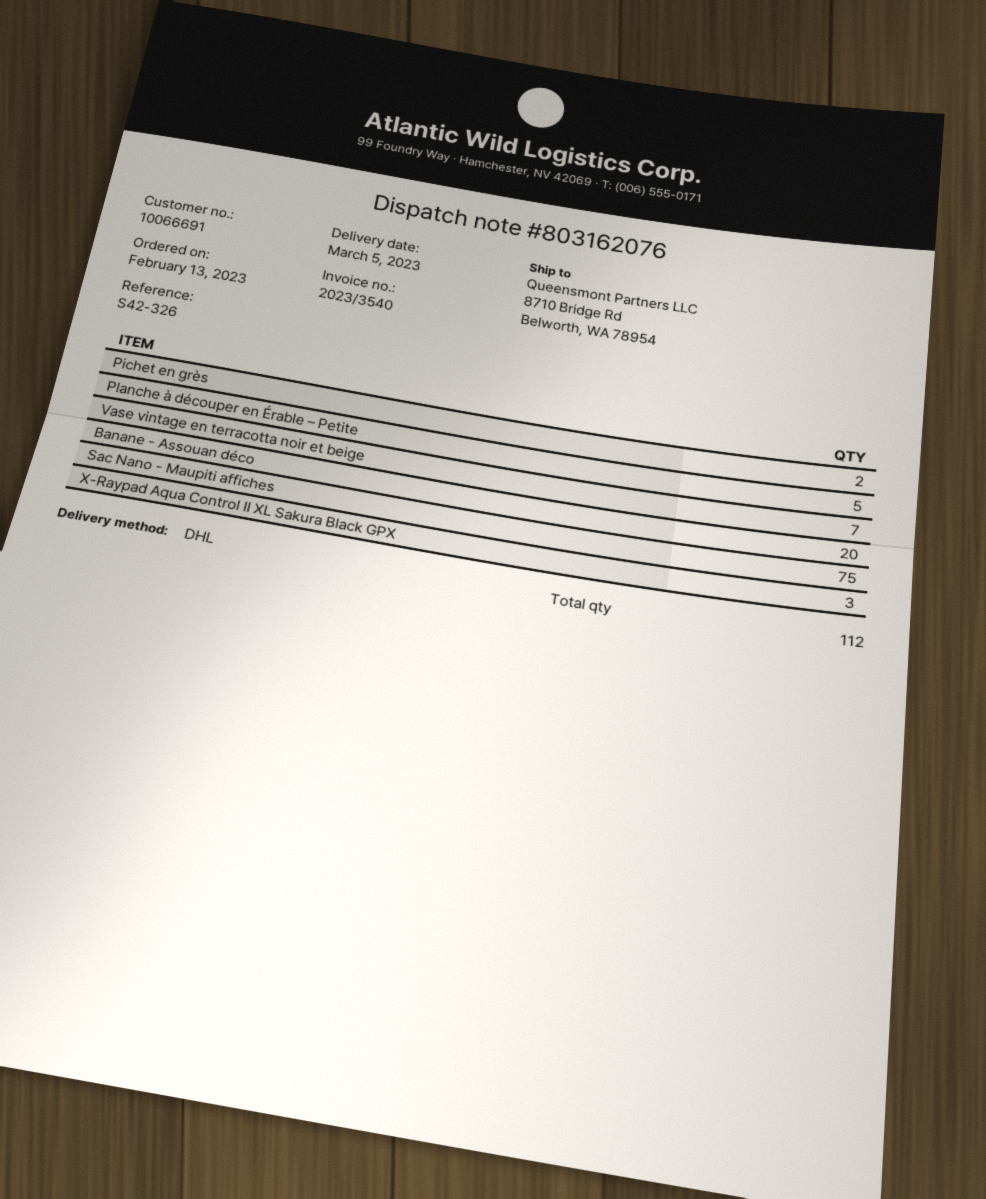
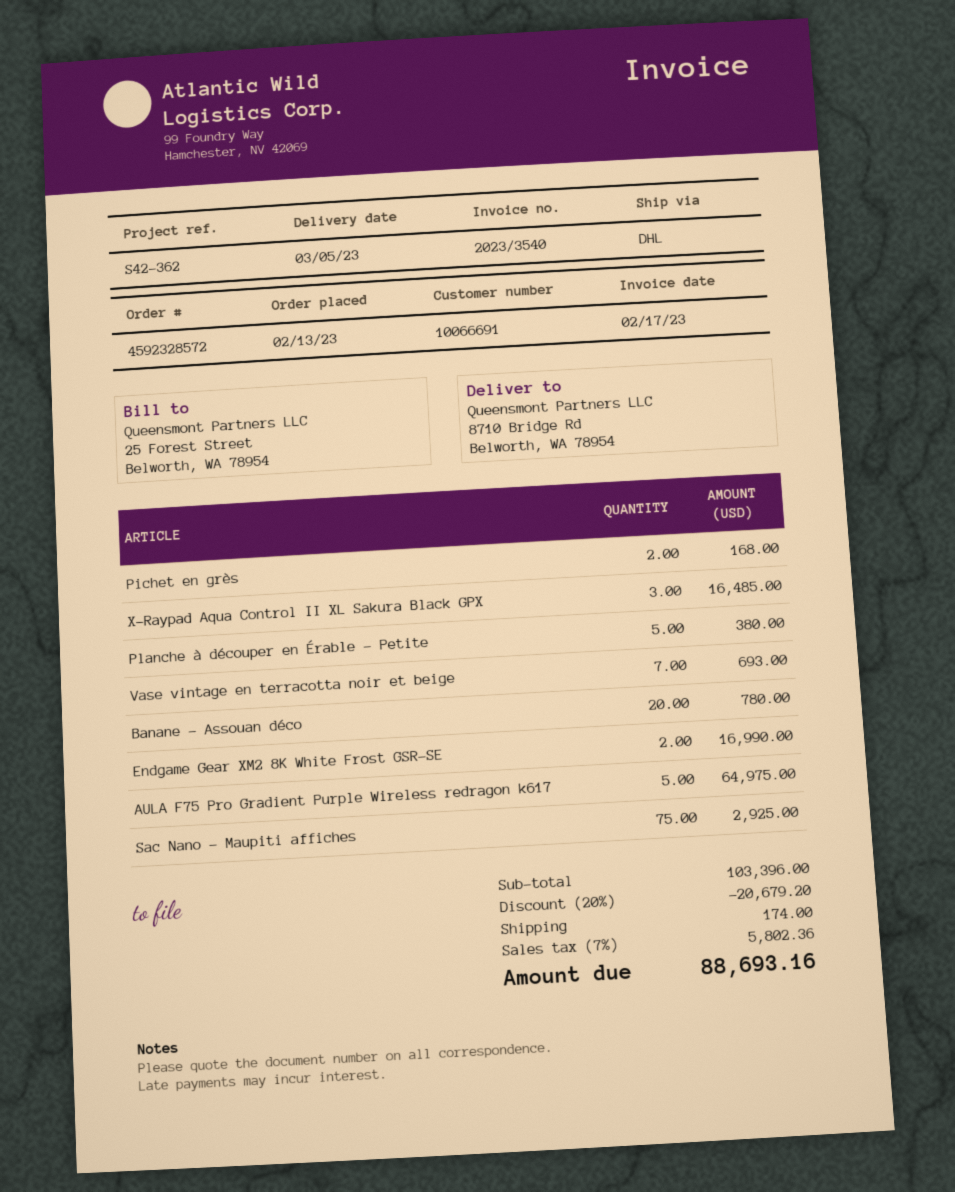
reference: S42-326 -> S42-362
Endgame Gear XM2 8K White Frost GSR-SE: none -> 2
AULA F75 Pro Gradient Purple Wireless redragon k617: none -> 5

